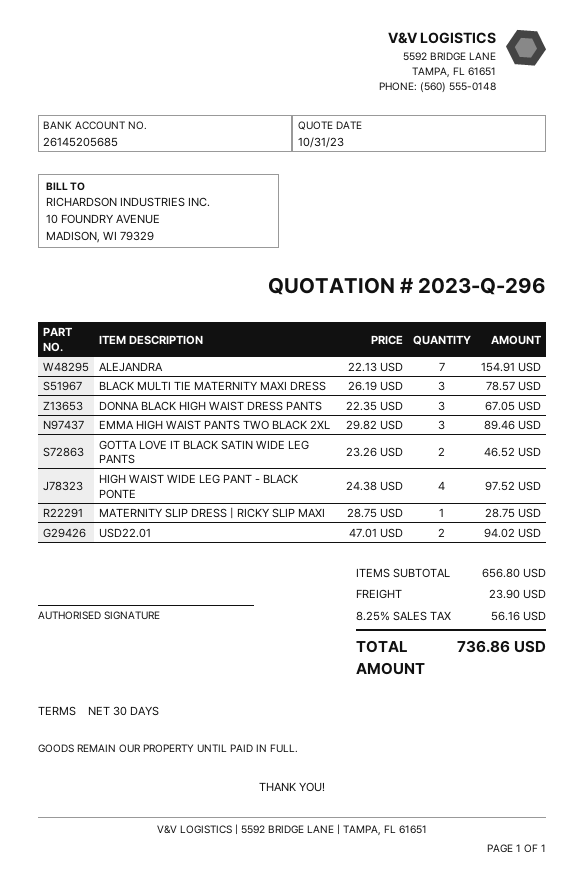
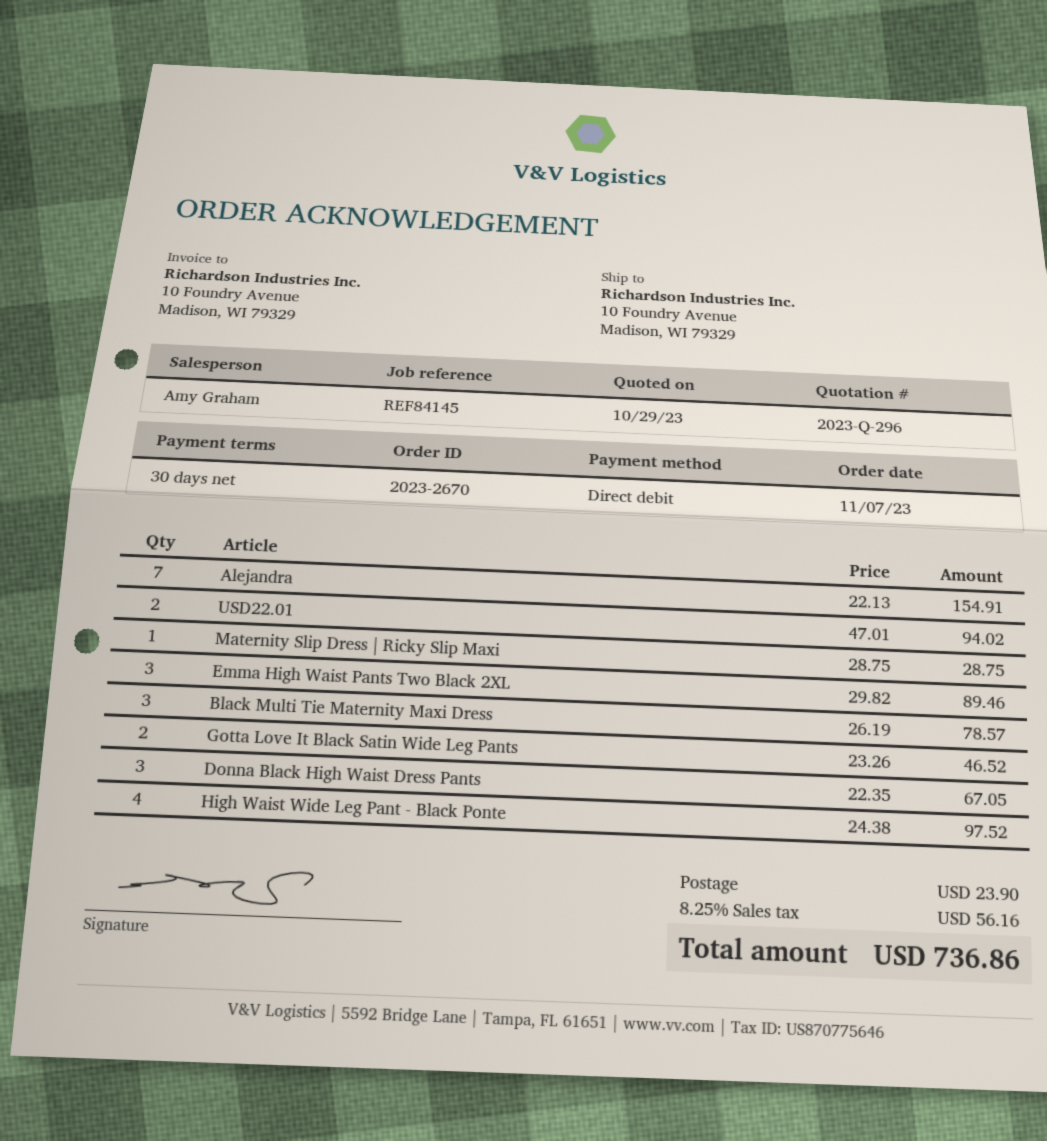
quote date: 2023-10-31 -> 2023-10-29

